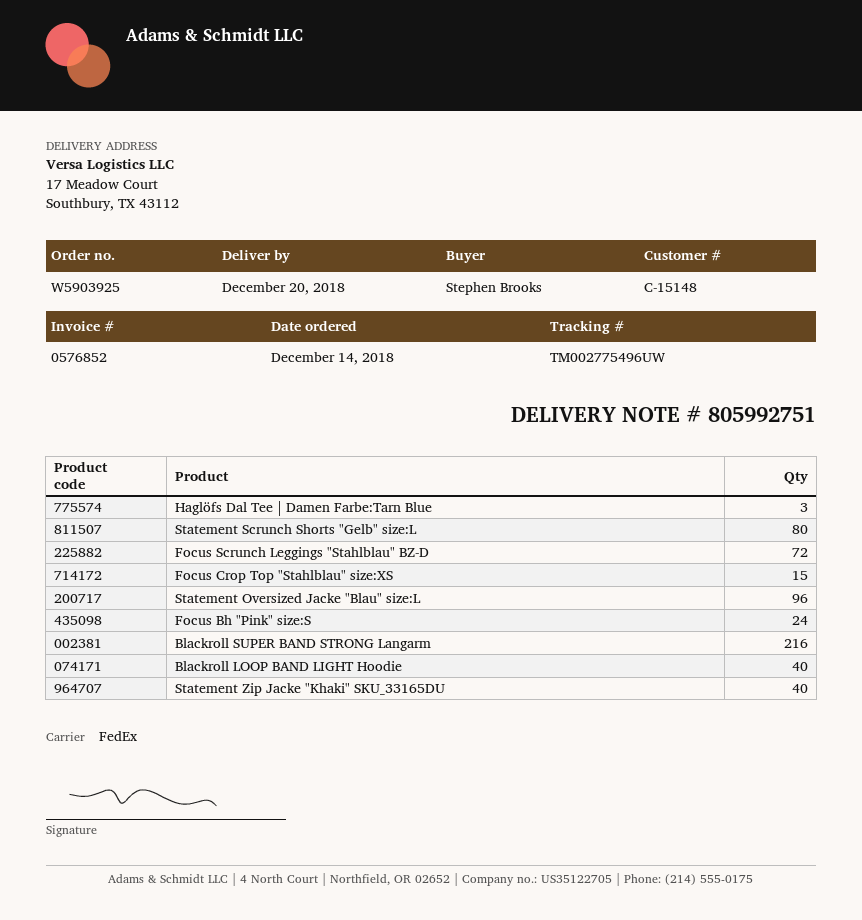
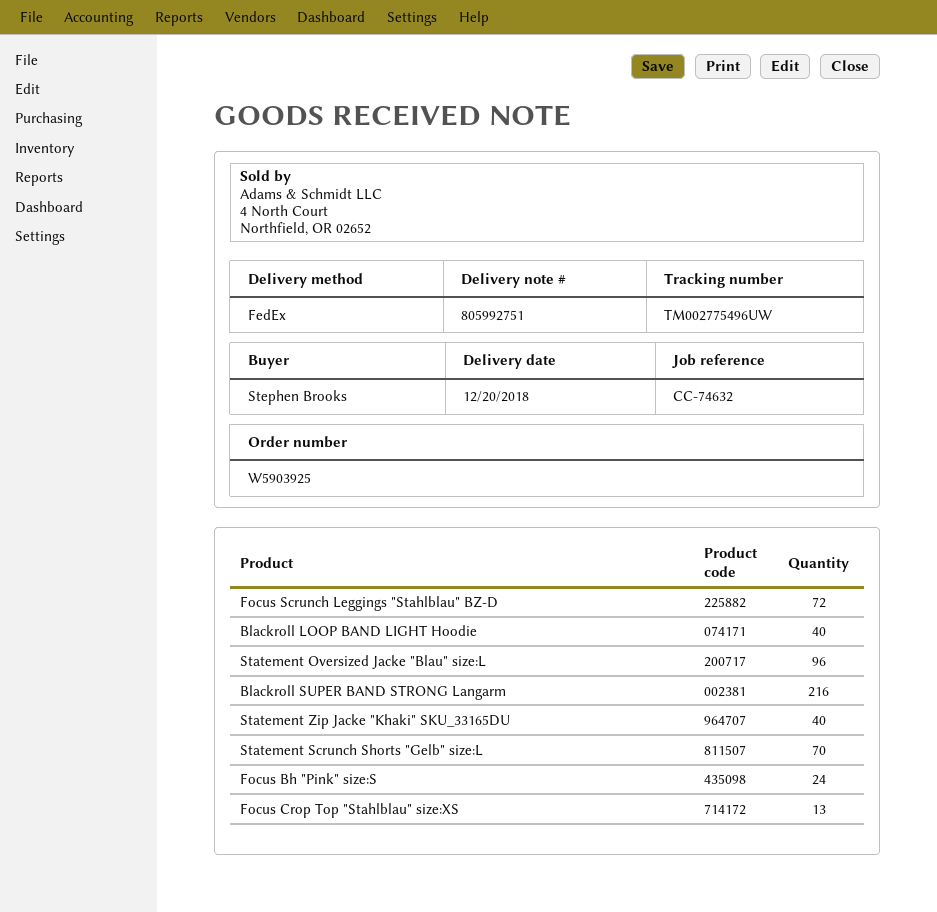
Haglöfs Dal Tee | Damen Farbe:Tarn Blue: 3 -> none
Statement Scrunch Shorts "Gelb" size:L: 80 -> 70
Focus Crop Top "Stahlblau" size:XS: 15 -> 13

